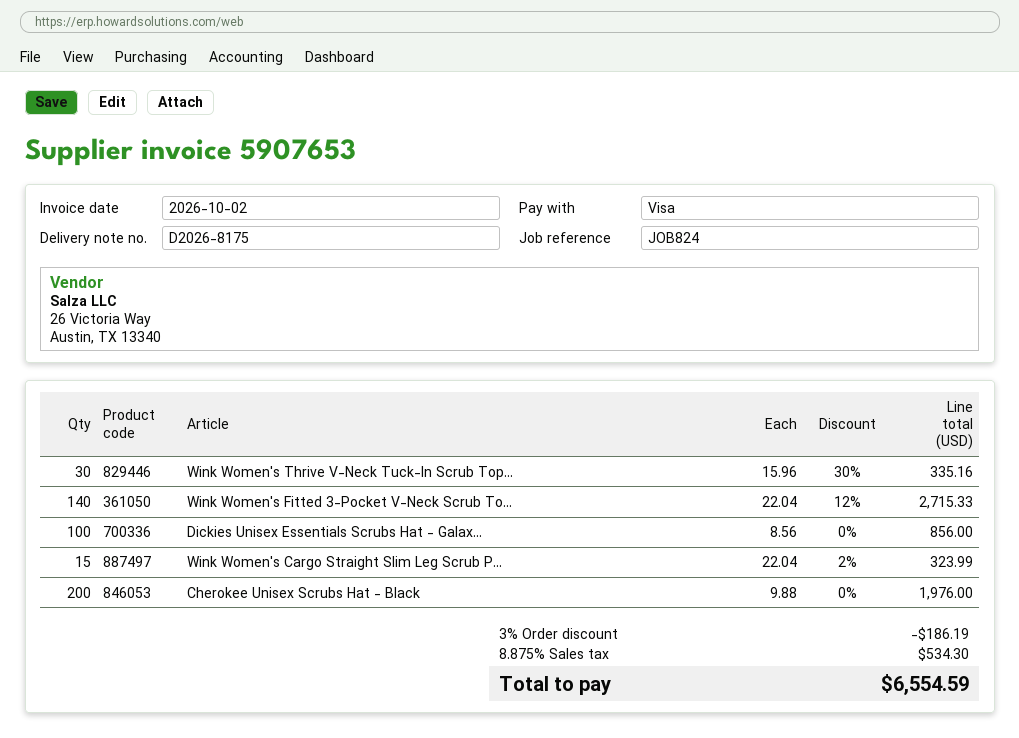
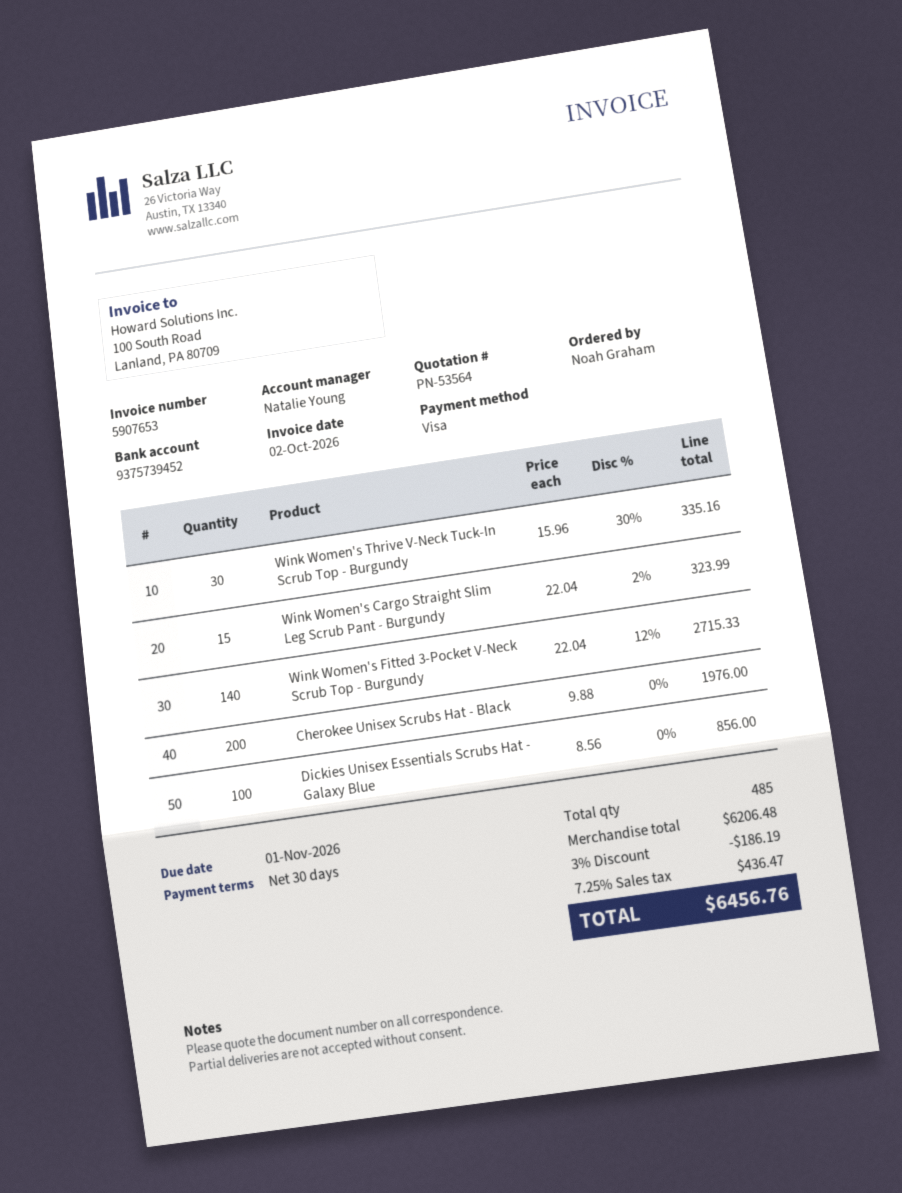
tax: 8.875% = 534.30 -> 7.25% = 436.47
total: 6554.59 -> 6456.76

